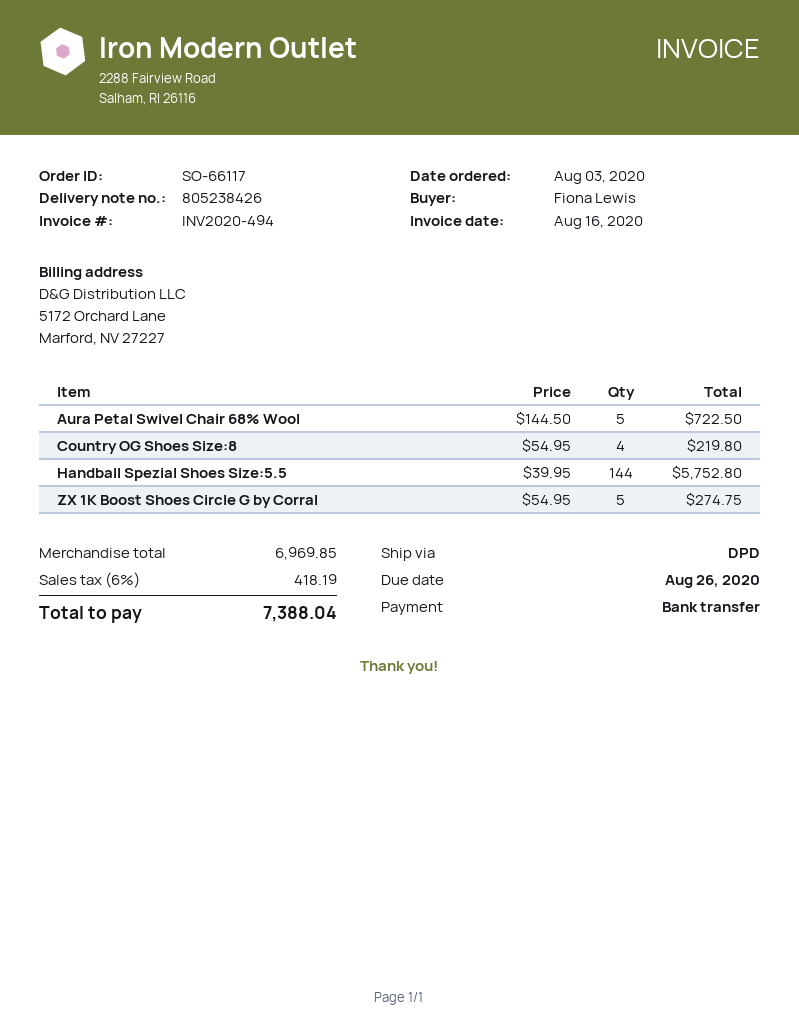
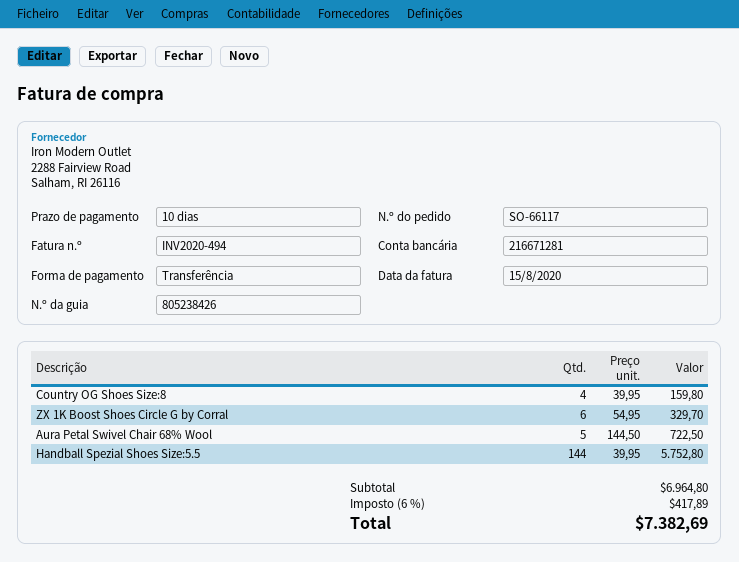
invoice date: 2020-08-16 -> 2020-08-15
Country OG Shoes Size:8: 4 x 54.95 = 219.80 -> 4 x 39.95 = 159.80
ZX 1K Boost Shoes Circle G by Corral: 5 x 54.95 = 274.75 -> 6 x 54.95 = 329.70
subtotal: 6969.85 -> 6964.80
tax: 6% = 418.19 -> 6% = 417.89
total: 7388.04 -> 7382.69

